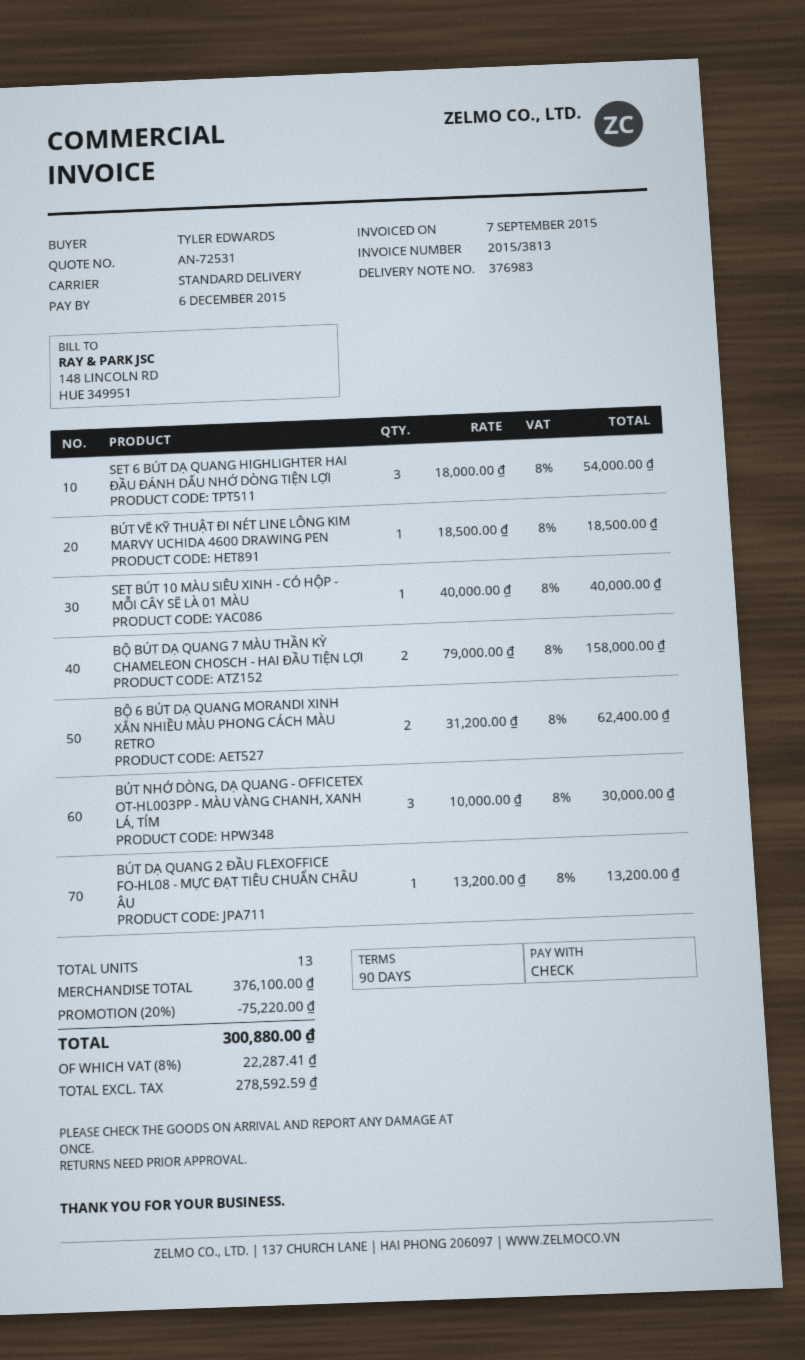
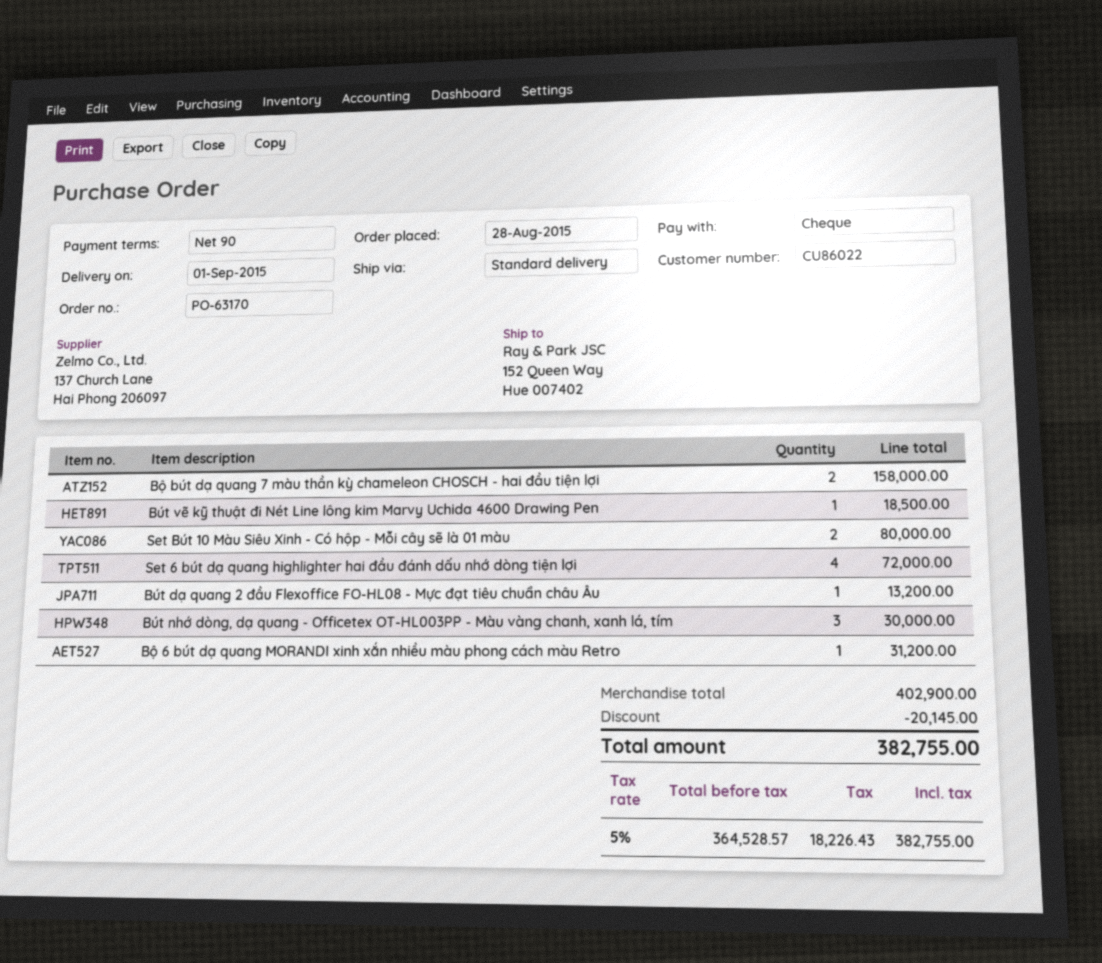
SET 6 BÚT DẠ QUANG HIGHLIGHTER HAI ĐẦU ĐÁNH DẤU NHỚ DÒNG TIỆN LỢI: 3 for 54000.00 -> 4 for 72000.00
SET BÚT 10 MÀU SIÊU XINH - CÓ HỘP - MỖI CÂY SẼ LÀ 01 MÀU: 1 for 40000.00 -> 2 for 80000.00
BỘ 6 BÚT DẠ QUANG MORANDI XINH XẮN NHIỀU MÀU PHONG CÁCH MÀU RETRO: 2 for 62400.00 -> 1 for 31200.00
subtotal: 376100.00 -> 402900.00
discount: 75220.00 -> 20145.00
net: 278592.59 -> 364528.57
tax: 8% = 22287.41 -> 5% = 18226.43
total: 300880.00 -> 382755.00

